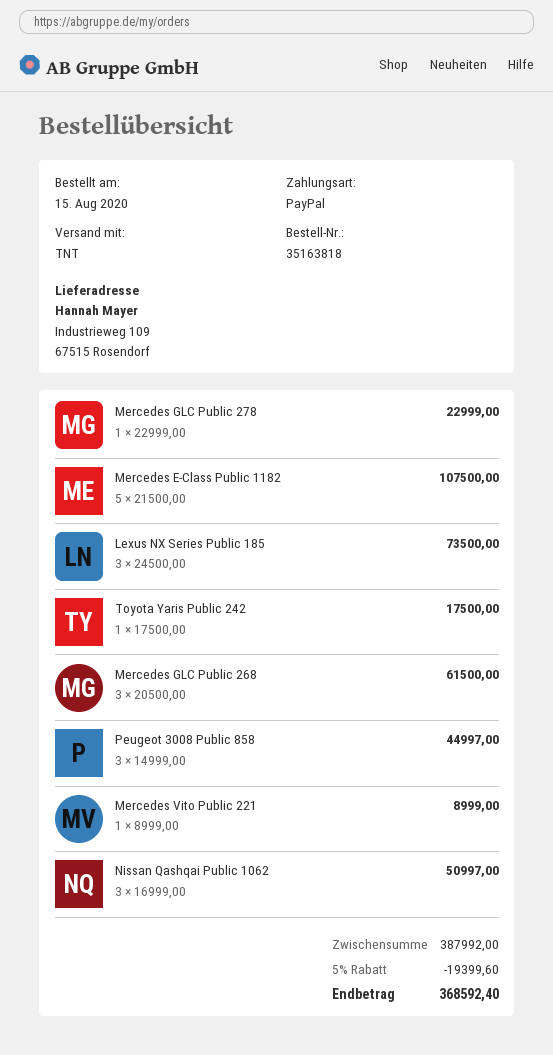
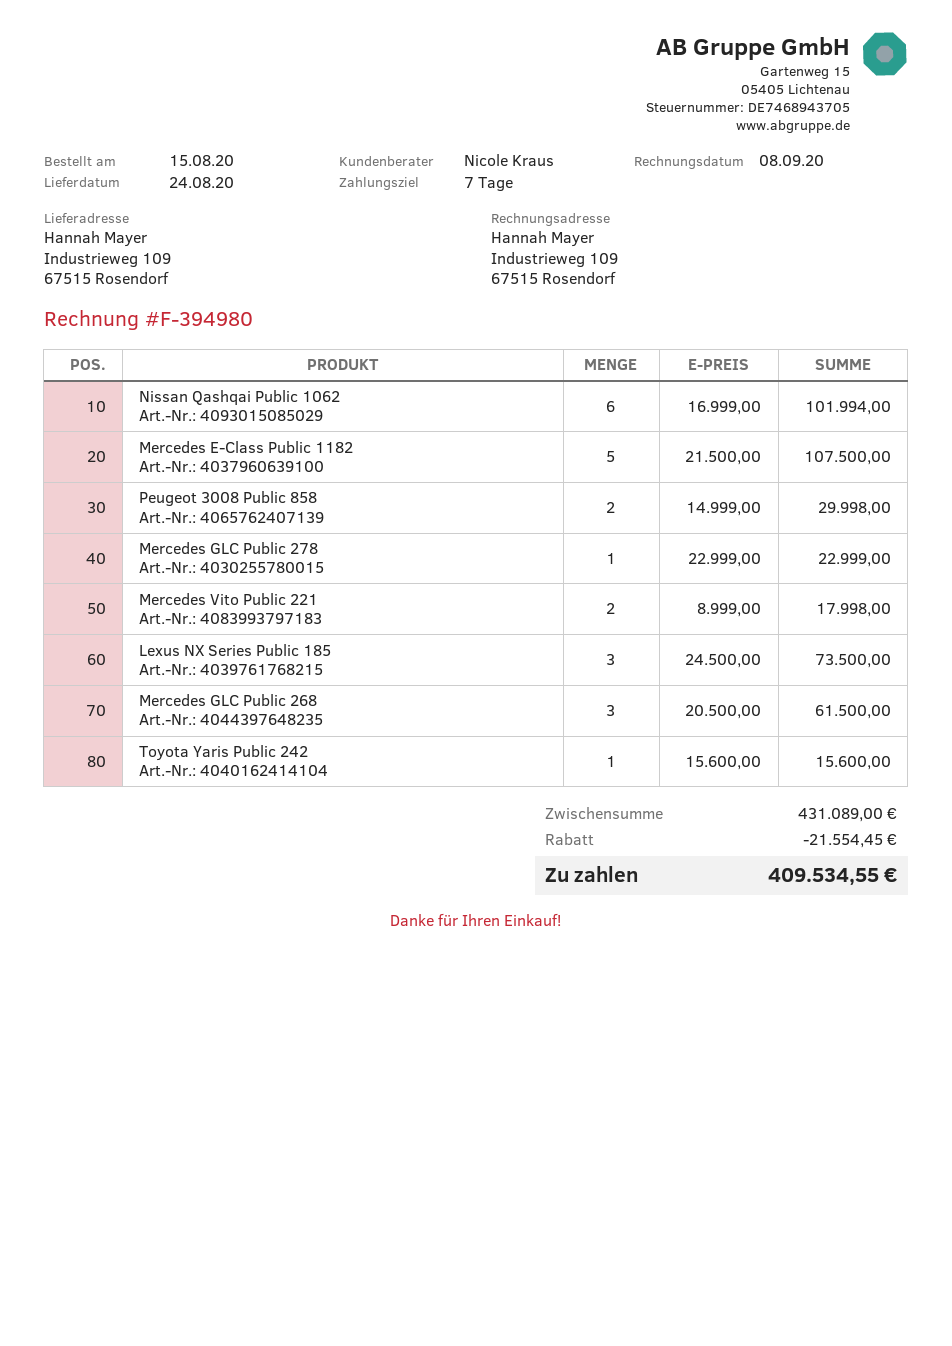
Toyota Yaris Public 242: 1 x 17500.00 = 17500.00 -> 1 x 15600.00 = 15600.00
Peugeot 3008 Public 858: 3 x 14999.00 = 44997.00 -> 2 x 14999.00 = 29998.00
Mercedes Vito Public 221: 1 x 8999.00 = 8999.00 -> 2 x 8999.00 = 17998.00
Nissan Qashqai Public 1062: 3 x 16999.00 = 50997.00 -> 6 x 16999.00 = 101994.00
subtotal: 387992.00 -> 431089.00
discount: 19399.60 -> 21554.45
total: 368592.40 -> 409534.55

